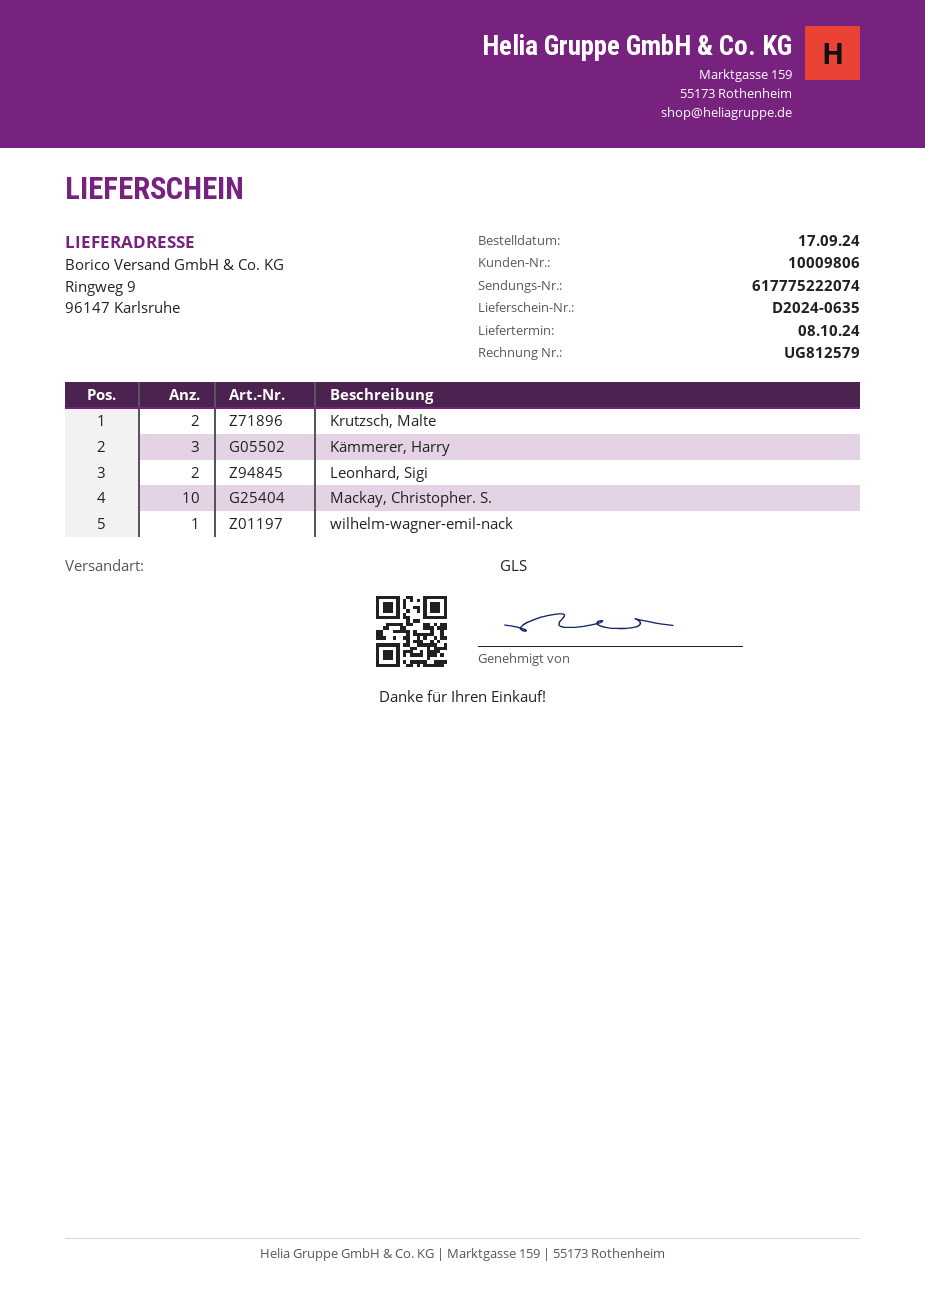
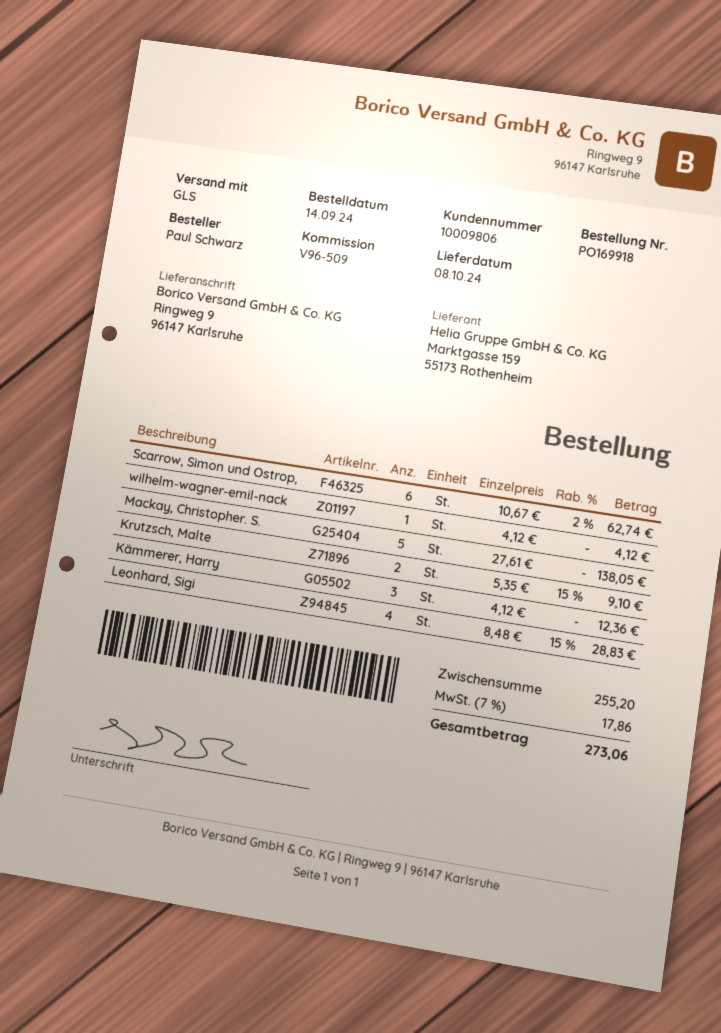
order date: 2024-09-17 -> 2024-09-14
Leonhard, Sigi: 2 -> 4
Mackay, Christopher. S.: 10 -> 5
Scarrow, Simon und Ostrop,: none -> 6

